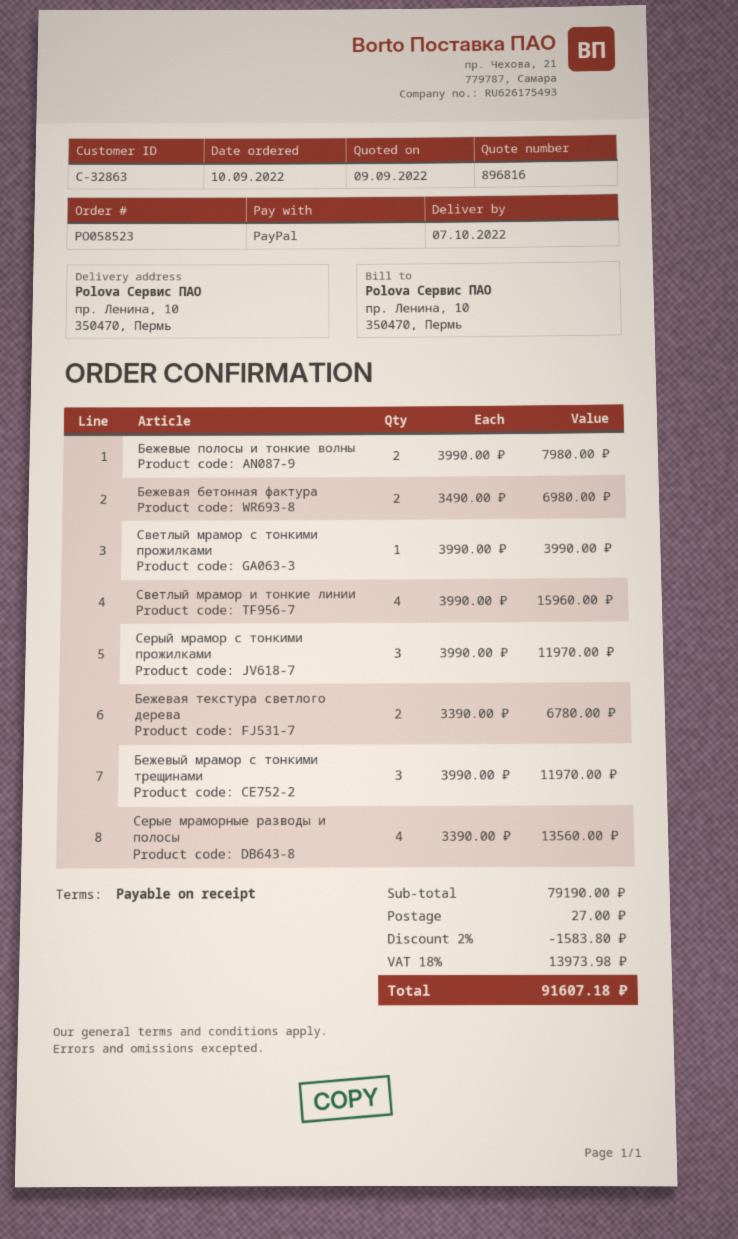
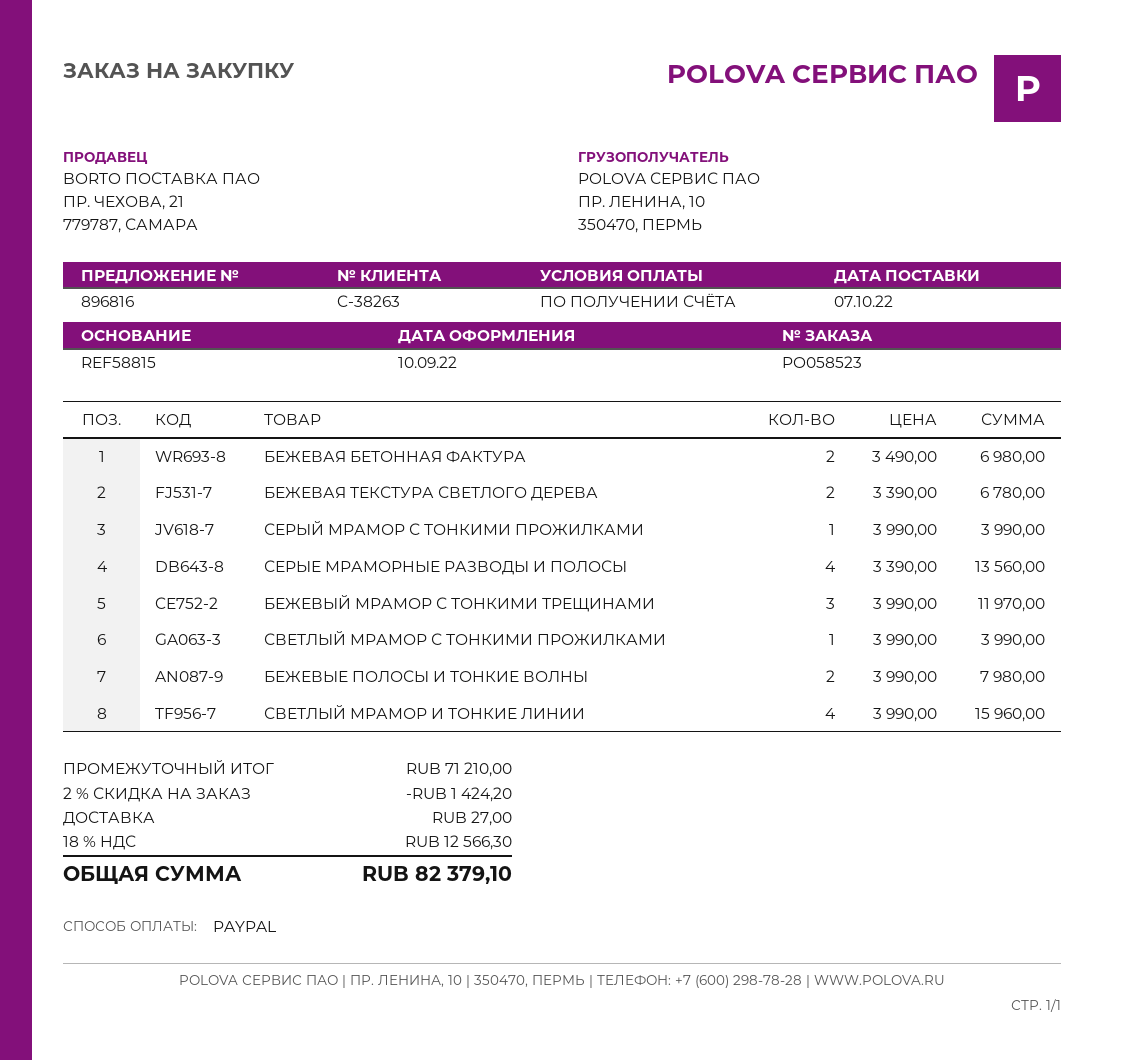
customer number: C-32863 -> C-38263
Серый мрамор с тонкими прожилками: 3 x 3990.00 = 11970.00 -> 1 x 3990.00 = 3990.00
subtotal: 79190.00 -> 71210.00
discount: 2% = 1583.80 -> 2% = 1424.20
tax: 18% = 13973.98 -> 18% = 12566.30
total: 91607.18 -> 82379.10

